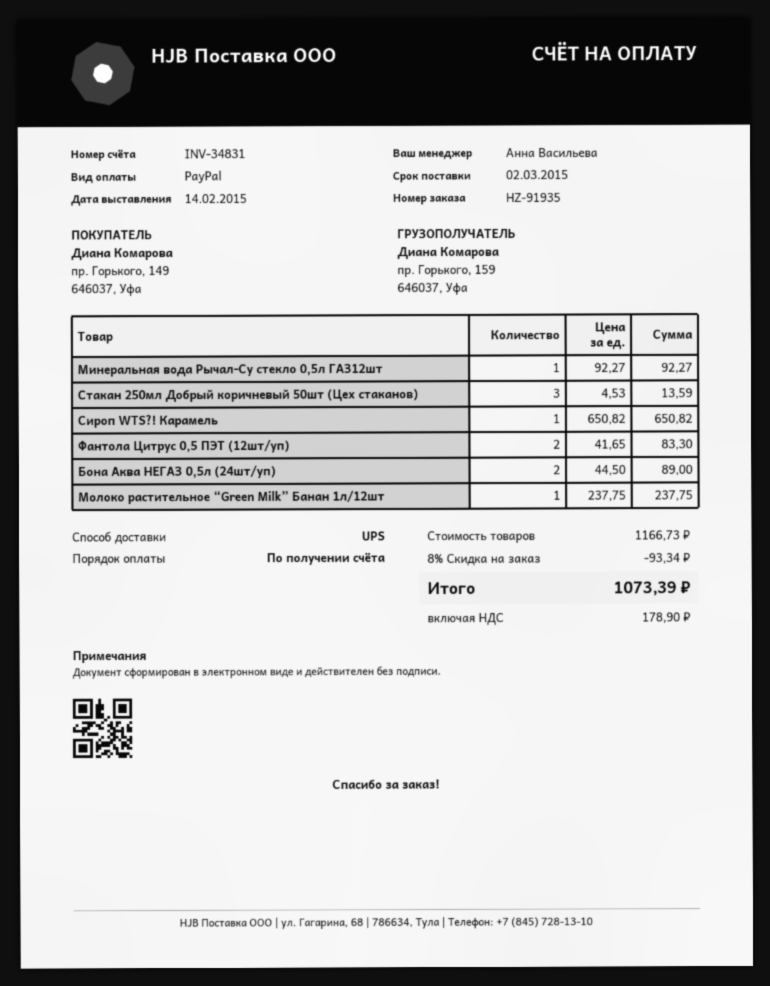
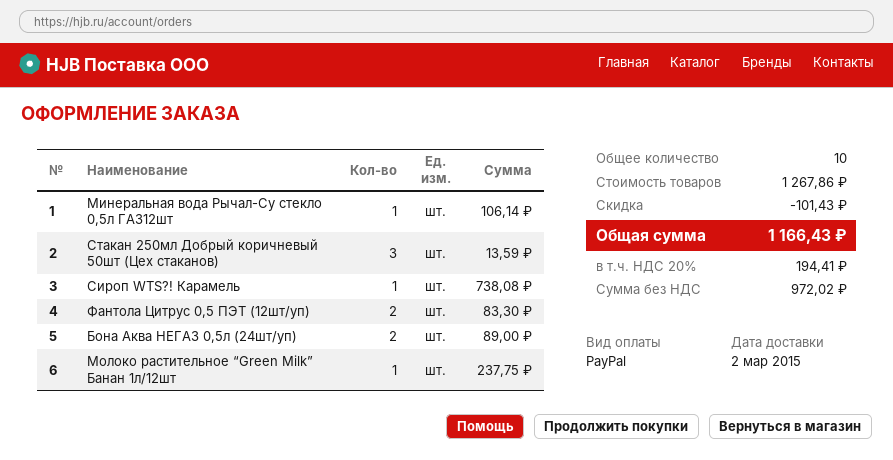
Минеральная вода Рычал-Су стекло 0,5л ГАЗ12шт: 1 for 92.27 -> 1 for 106.14
Сироп WTS?! Карамель: 1 for 650.82 -> 1 for 738.08
subtotal: 1166.73 -> 1267.86
discount: 93.34 -> 101.43
tax: 178.90 -> 194.41
total: 1073.39 -> 1166.43

